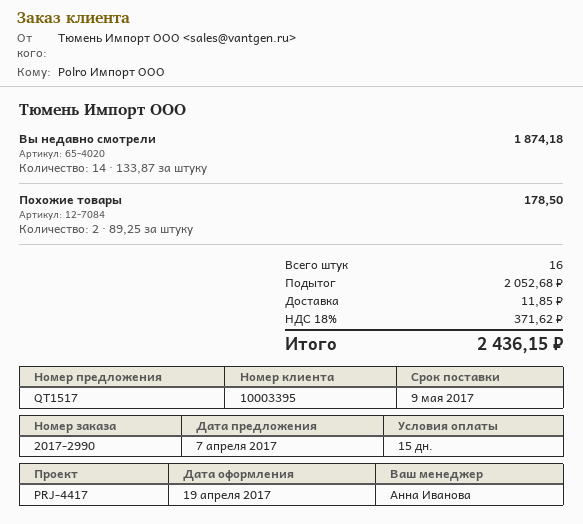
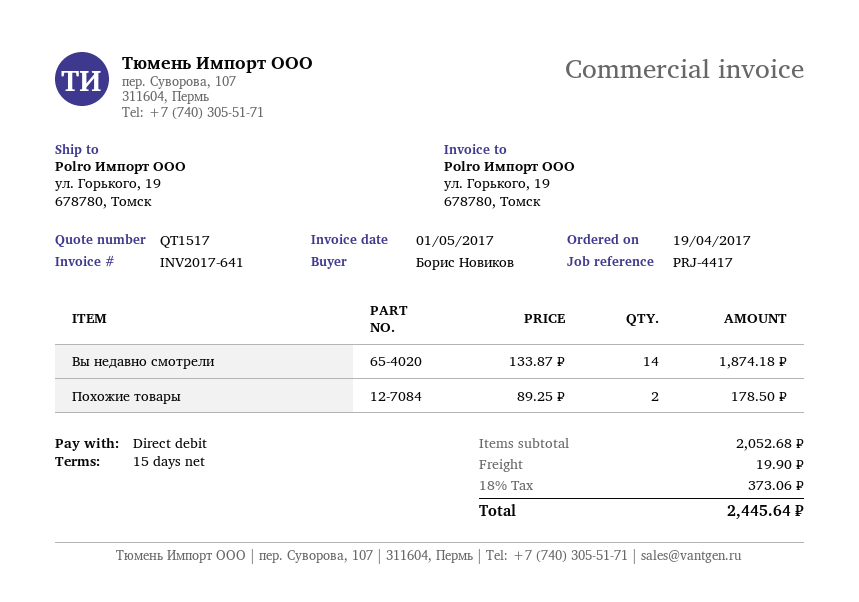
shipping: 11.85 -> 19.90
tax: 18% = 371.62 -> 18% = 373.06
total: 2436.15 -> 2445.64

